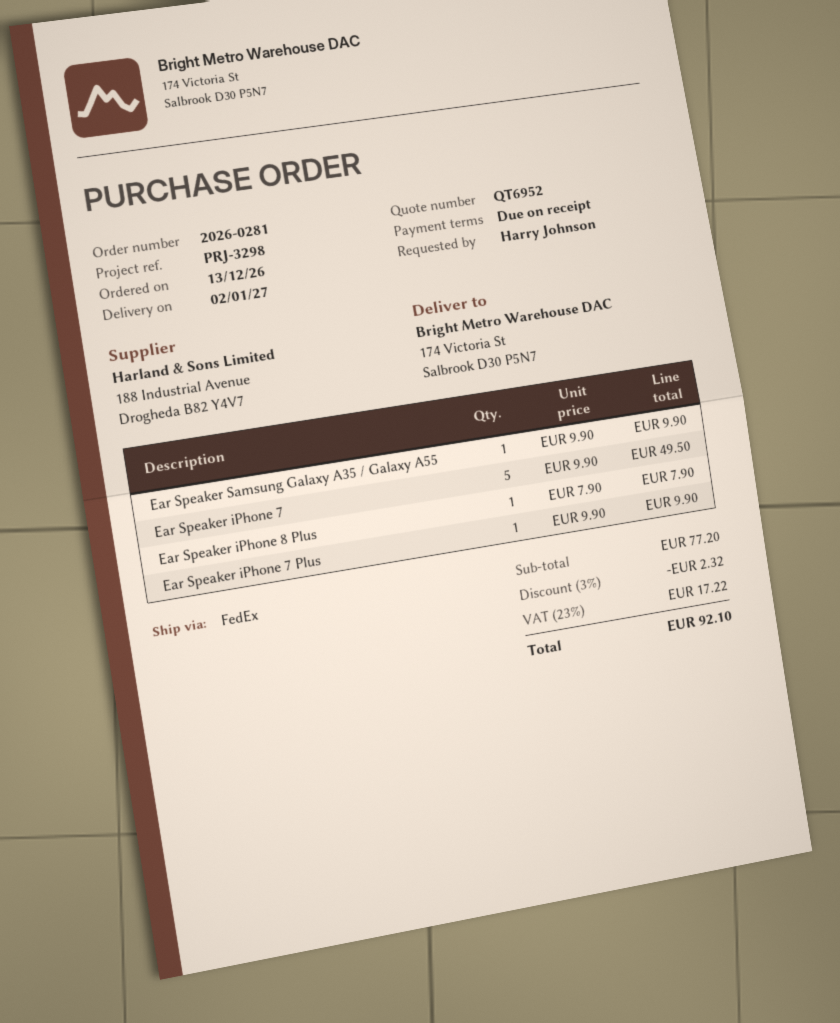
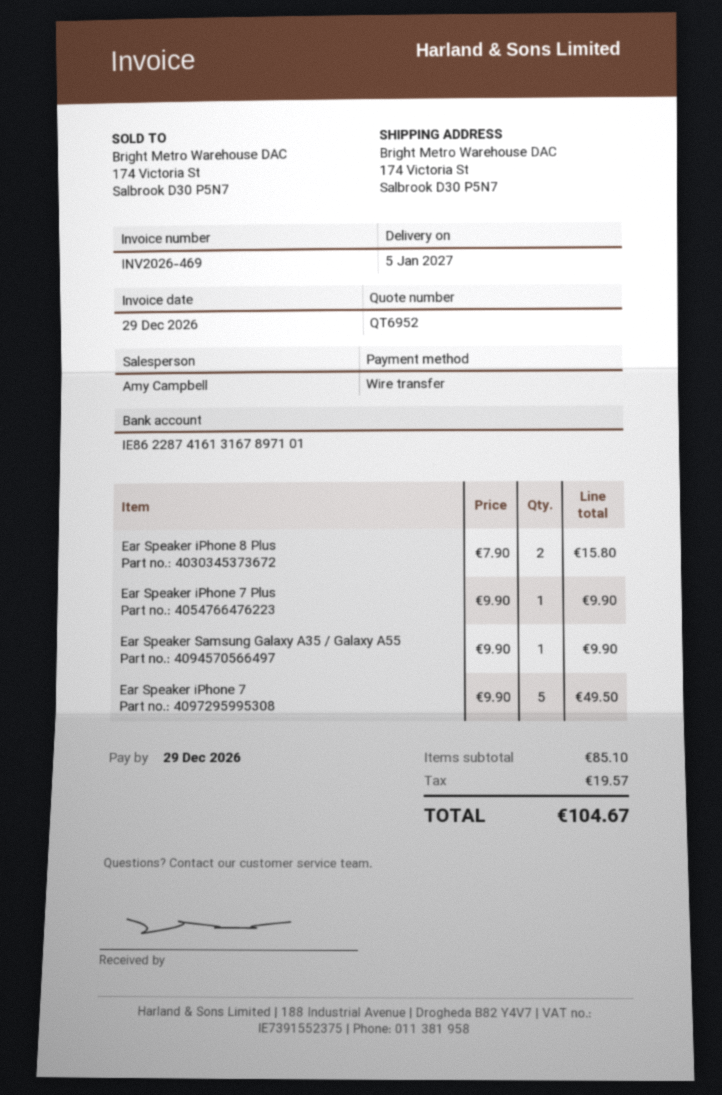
delivery date: 2027-01-02 -> 2027-01-05
Ear Speaker iPhone 8 Plus: 1 x 7.90 = 7.90 -> 2 x 7.90 = 15.80
subtotal: 77.20 -> 85.10
discount: 3% = 2.32 -> none
tax: 17.22 -> 19.57
total: 92.10 -> 104.67

